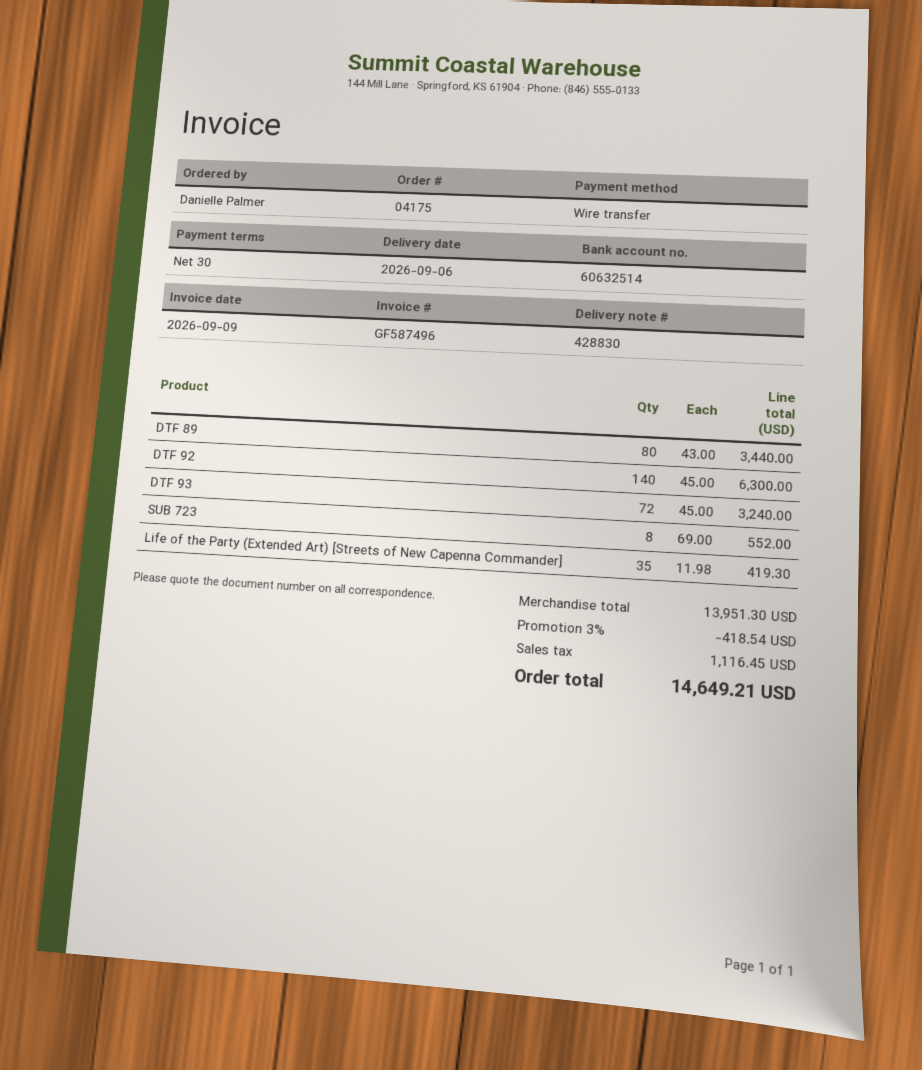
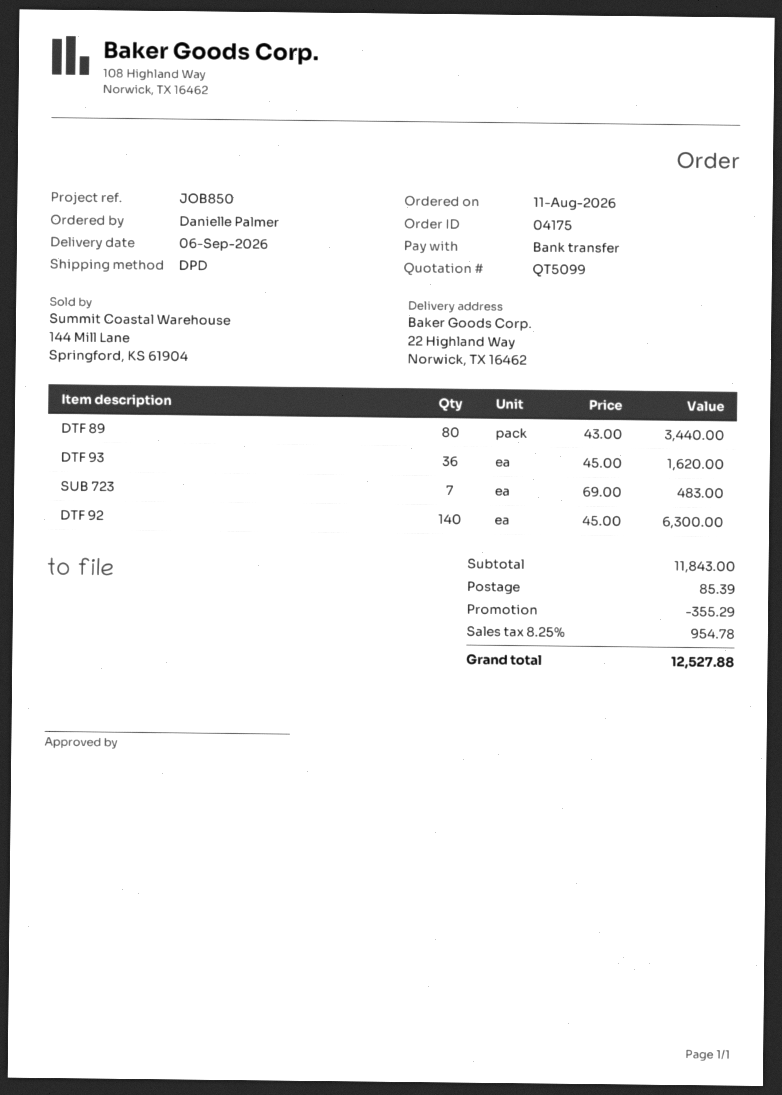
DTF 93: 72 x 45.00 = 3240.00 -> 36 x 45.00 = 1620.00
SUB 723: 8 x 69.00 = 552.00 -> 7 x 69.00 = 483.00
Life of the Party (Extended Art) [Streets of New Capenna Commander]: 35 x 11.98 = 419.30 -> none
subtotal: 13951.30 -> 11843.00
discount: 418.54 -> 355.29
shipping: none -> 85.39
tax: 1116.45 -> 954.78
total: 14649.21 -> 12527.88

